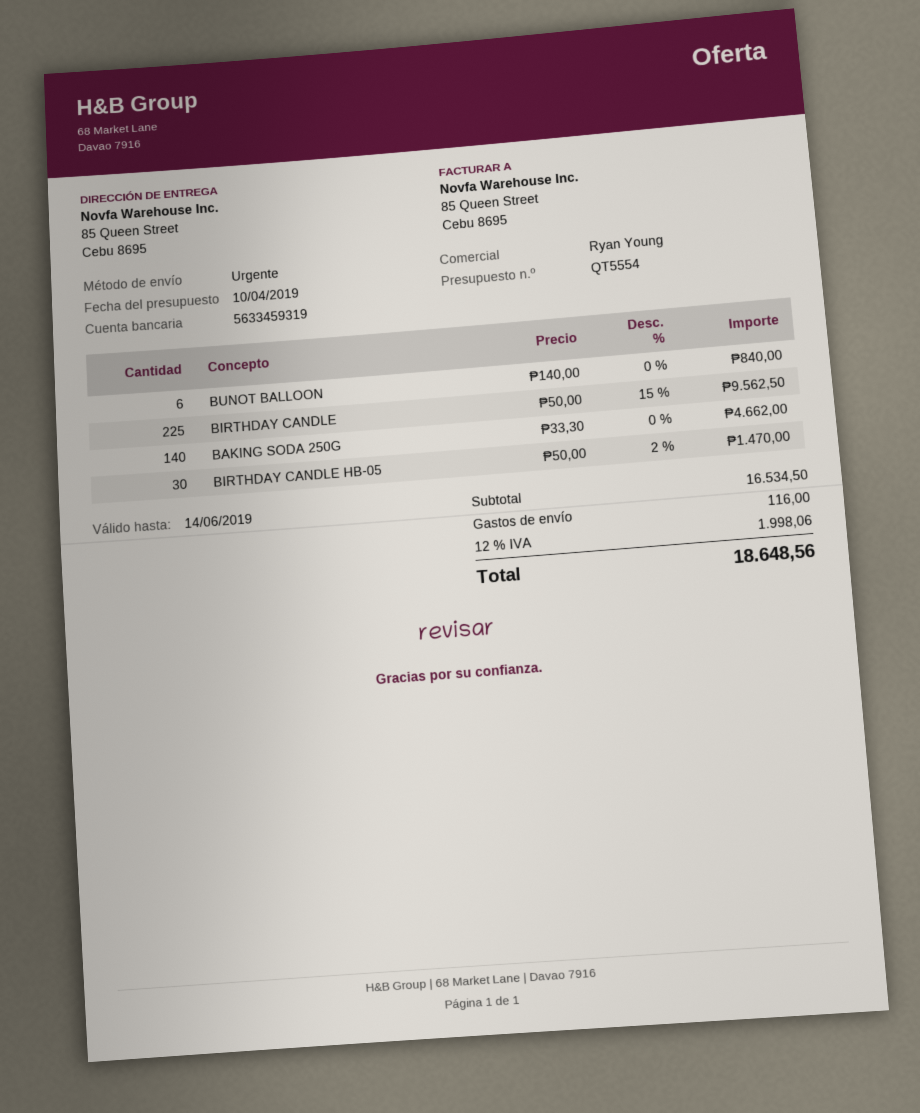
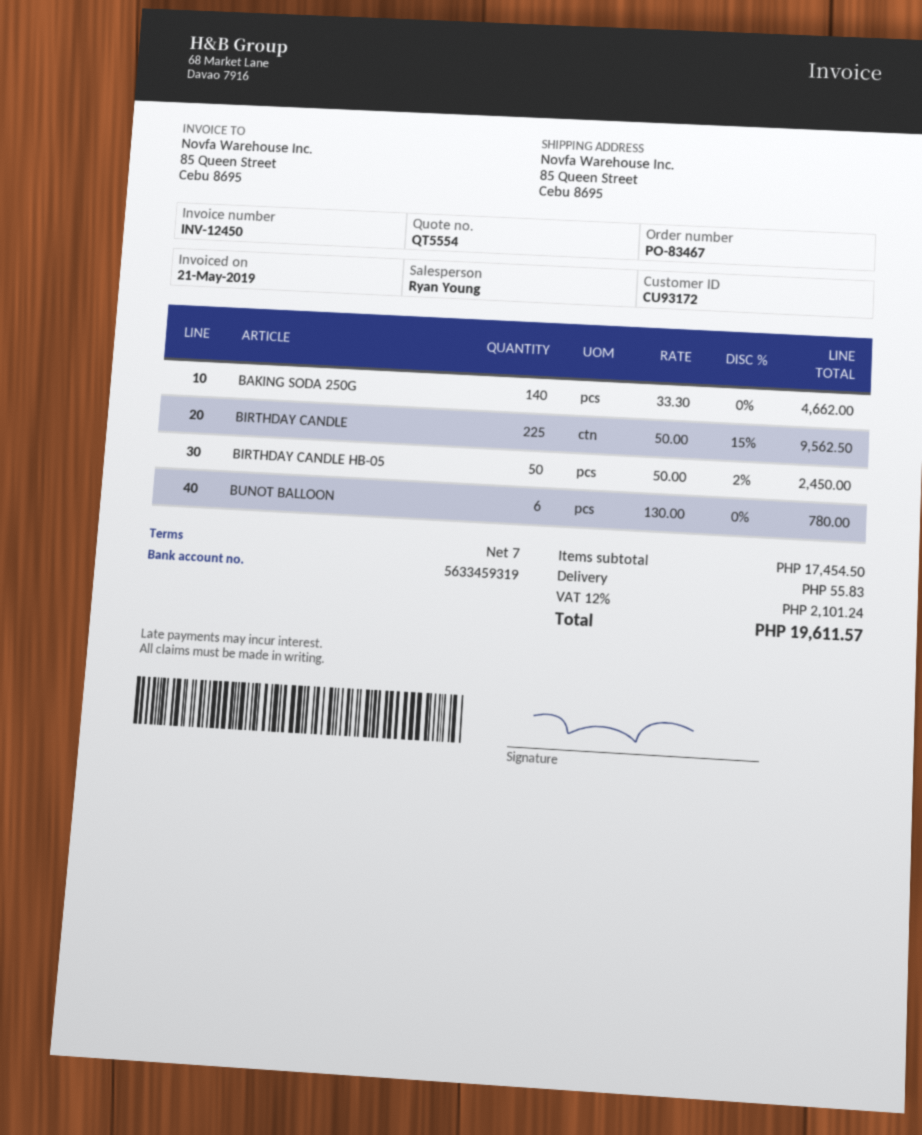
BUNOT BALLOON: 6 x 140.00 = 840.00 -> 6 x 130.00 = 780.00
BIRTHDAY CANDLE HB-05: 30 x 50.00 - 2% = 1470.00 -> 50 x 50.00 - 2% = 2450.00
subtotal: 16534.50 -> 17454.50
shipping: 116.00 -> 55.83
tax: 12% = 1998.06 -> 12% = 2101.24
total: 18648.56 -> 19611.57

